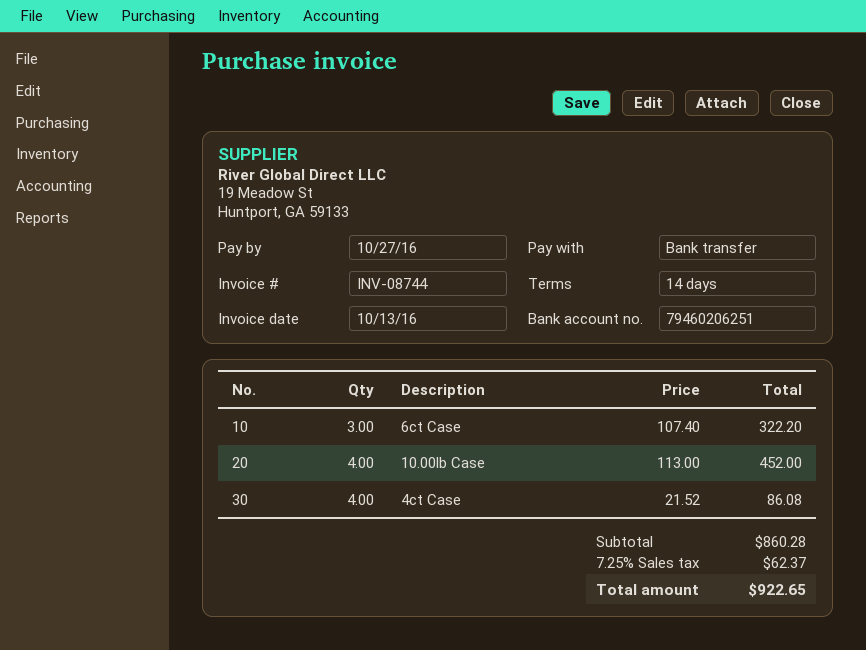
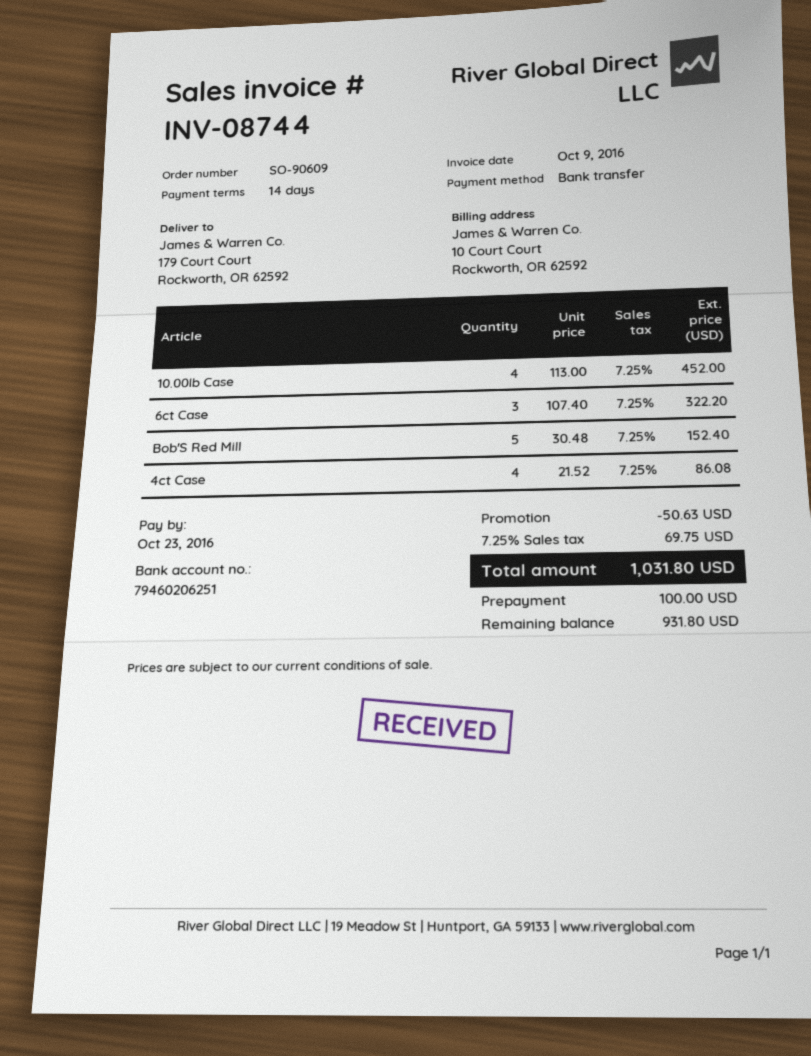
invoice date: 2016-10-13 -> 2016-10-09
due date: 2016-10-27 -> 2016-10-23
Bob'S Red Mill: none -> 5 x 30.48 = 152.40
discount: none -> 50.63
tax: 7.25% = 62.37 -> 7.25% = 69.75
total: 922.65 -> 1031.80

